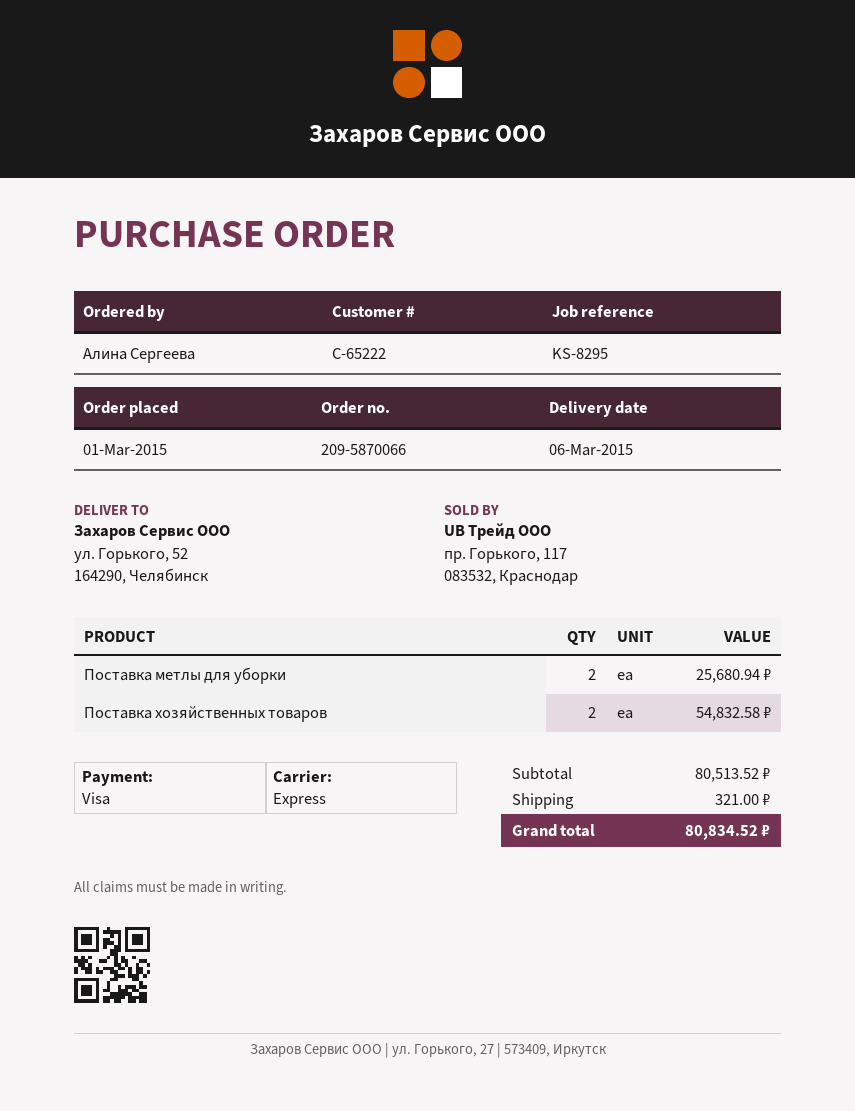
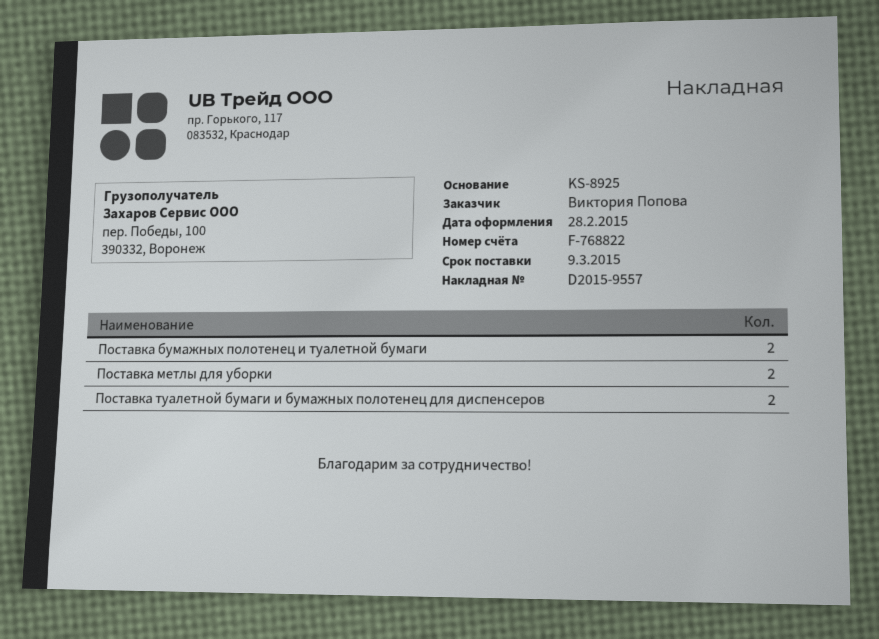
order date: 2015-03-01 -> 2015-02-28
delivery date: 2015-03-06 -> 2015-03-09
reference: KS-8295 -> KS-8925
ordered by: Алина Сергеева -> Виктория Попова
ship to: ул. Горького, 52, 164290, Челябинск -> пер. Победы, 100, 390332, Воронеж
Поставка хозяйственных товаров: 2 -> none
Поставка бумажных полотенец и туалетной бумаги: none -> 2
Поставка туалетной бумаги и бумажных полотенец для диспенсеров: none -> 2

